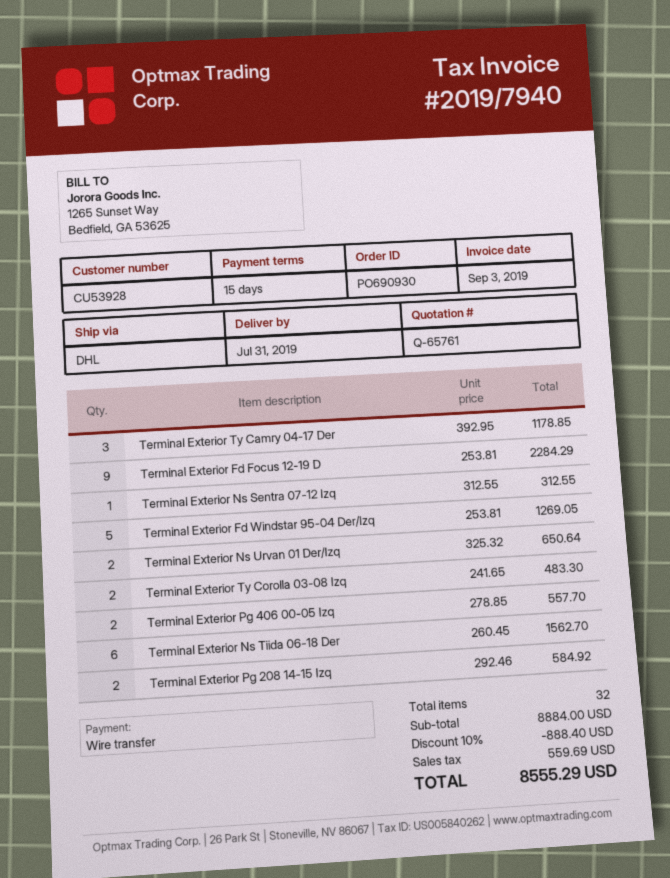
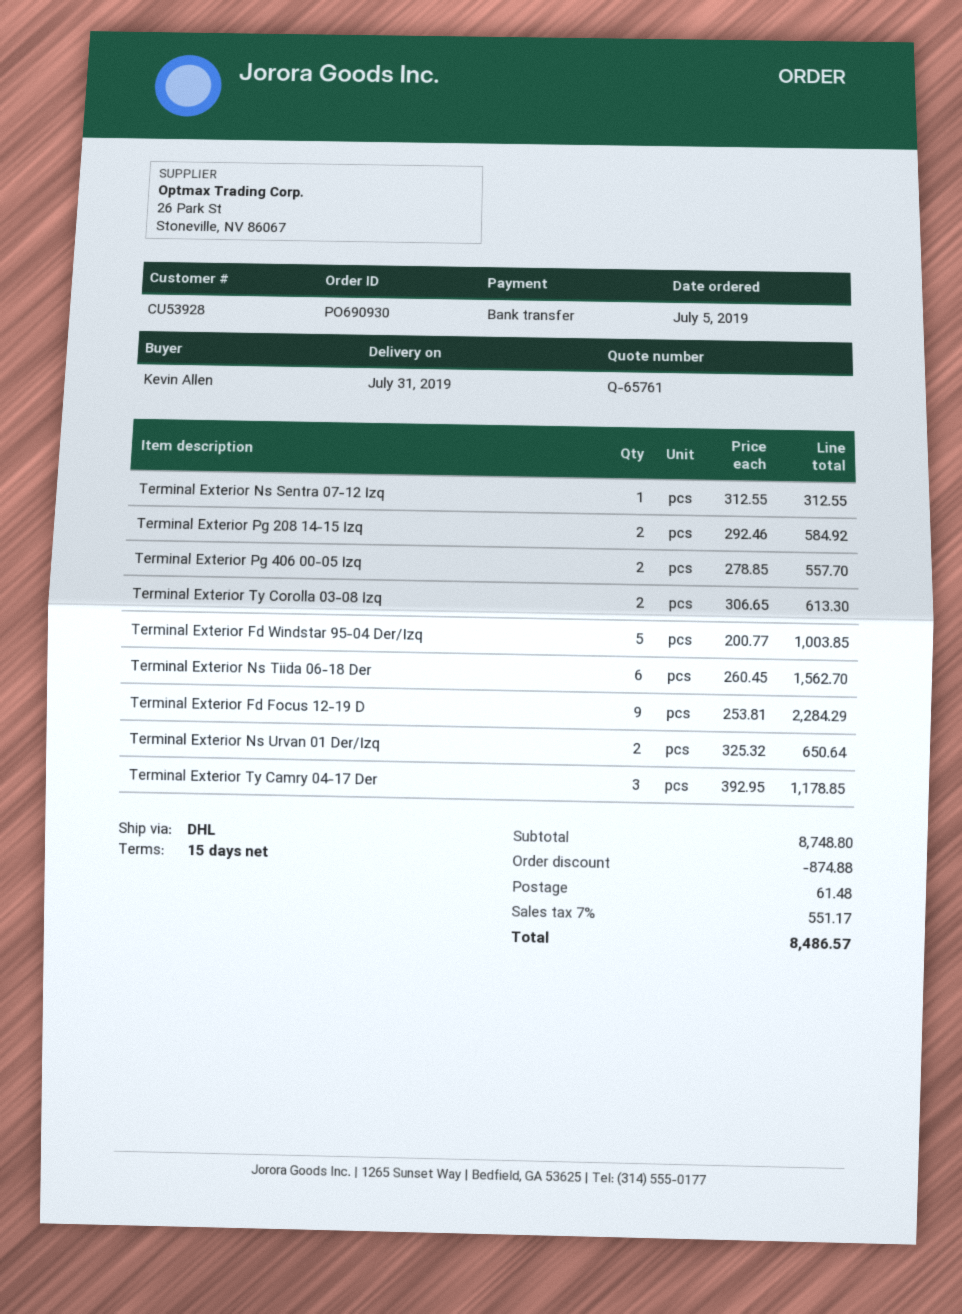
Terminal Exterior Fd Windstar 95-04 Der/Izq: 5 x 253.81 = 1269.05 -> 5 x 200.77 = 1003.85
Terminal Exterior Ty Corolla 03-08 Izq: 2 x 241.65 = 483.30 -> 2 x 306.65 = 613.30
subtotal: 8884.00 -> 8748.80
discount: 888.40 -> 874.88
shipping: none -> 61.48
tax: 559.69 -> 551.17
total: 8555.29 -> 8486.57

